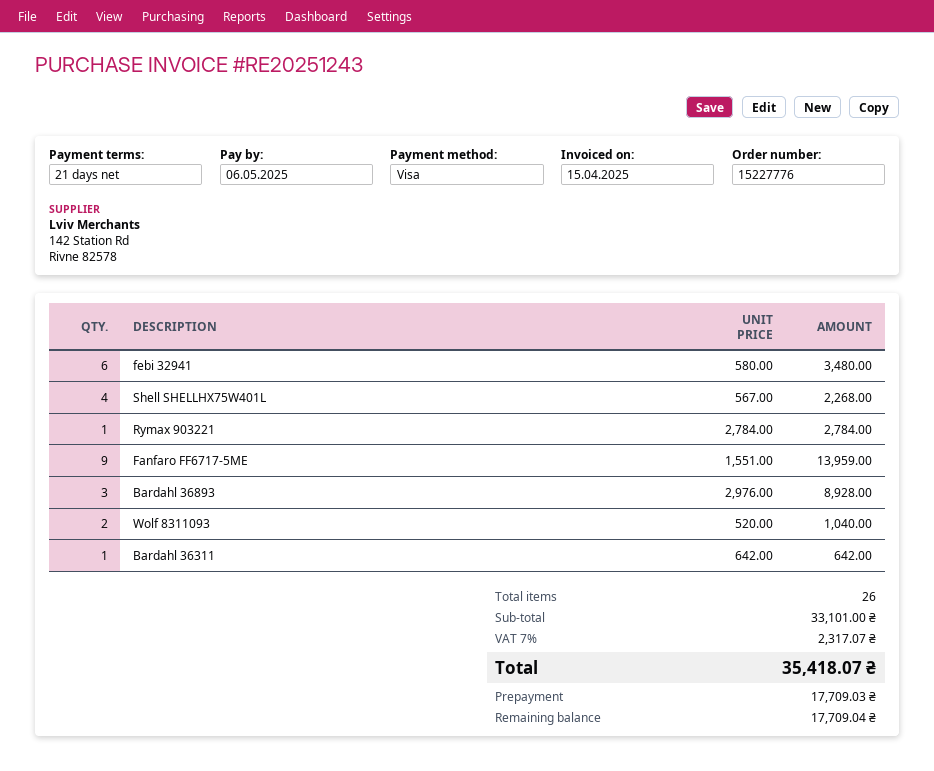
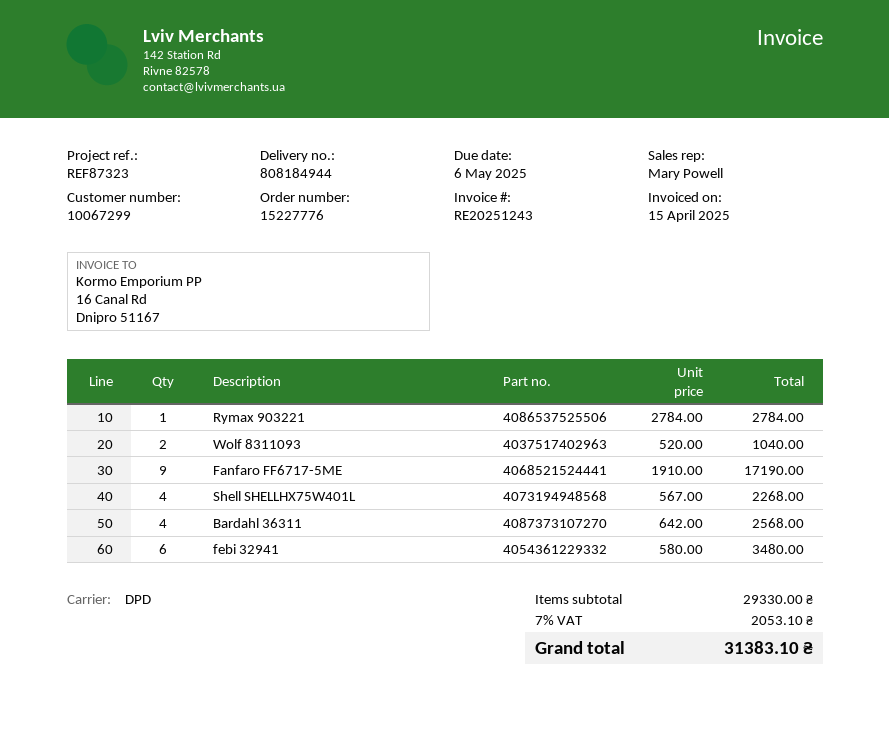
Fanfaro FF6717-5ME: 9 x 1551.00 = 13959.00 -> 9 x 1910.00 = 17190.00
Bardahl 36893: 3 x 2976.00 = 8928.00 -> none
Bardahl 36311: 1 x 642.00 = 642.00 -> 4 x 642.00 = 2568.00
subtotal: 33101.00 -> 29330.00
tax: 7% = 2317.07 -> 7% = 2053.10
total: 35418.07 -> 31383.10

